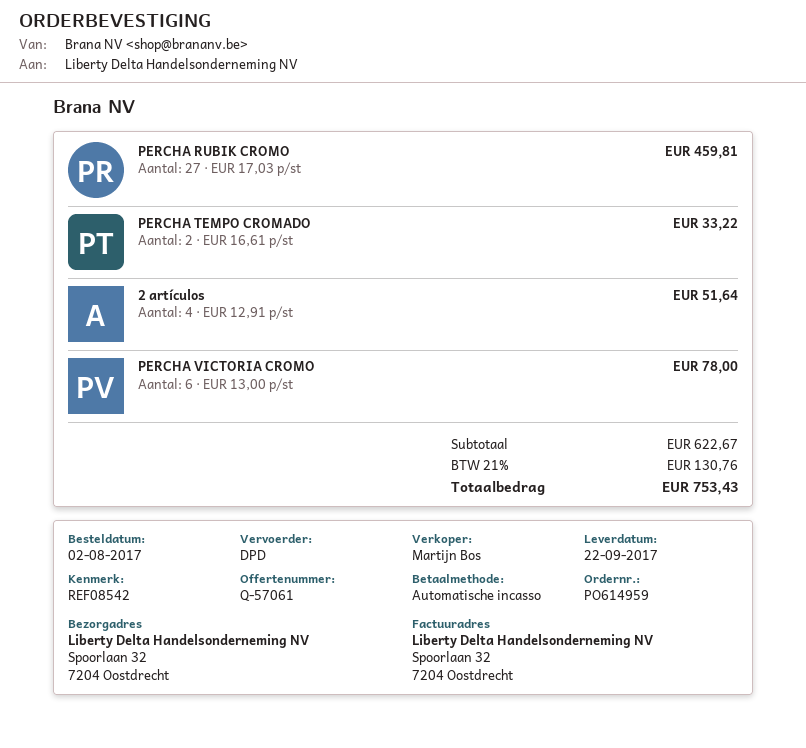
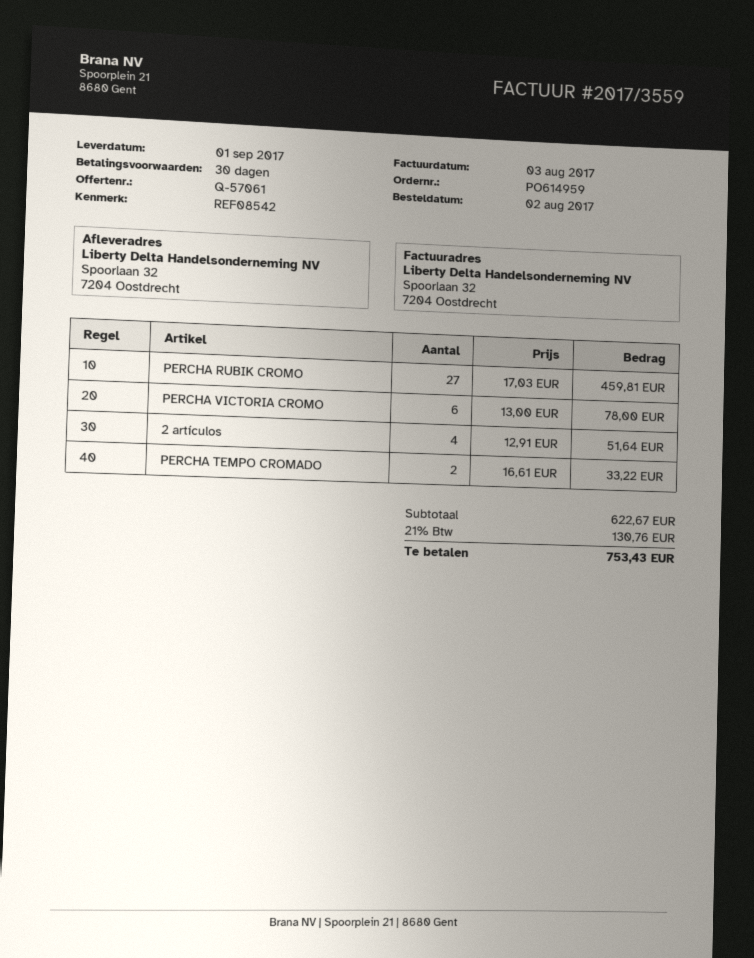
delivery date: 2017-09-22 -> 2017-09-01

